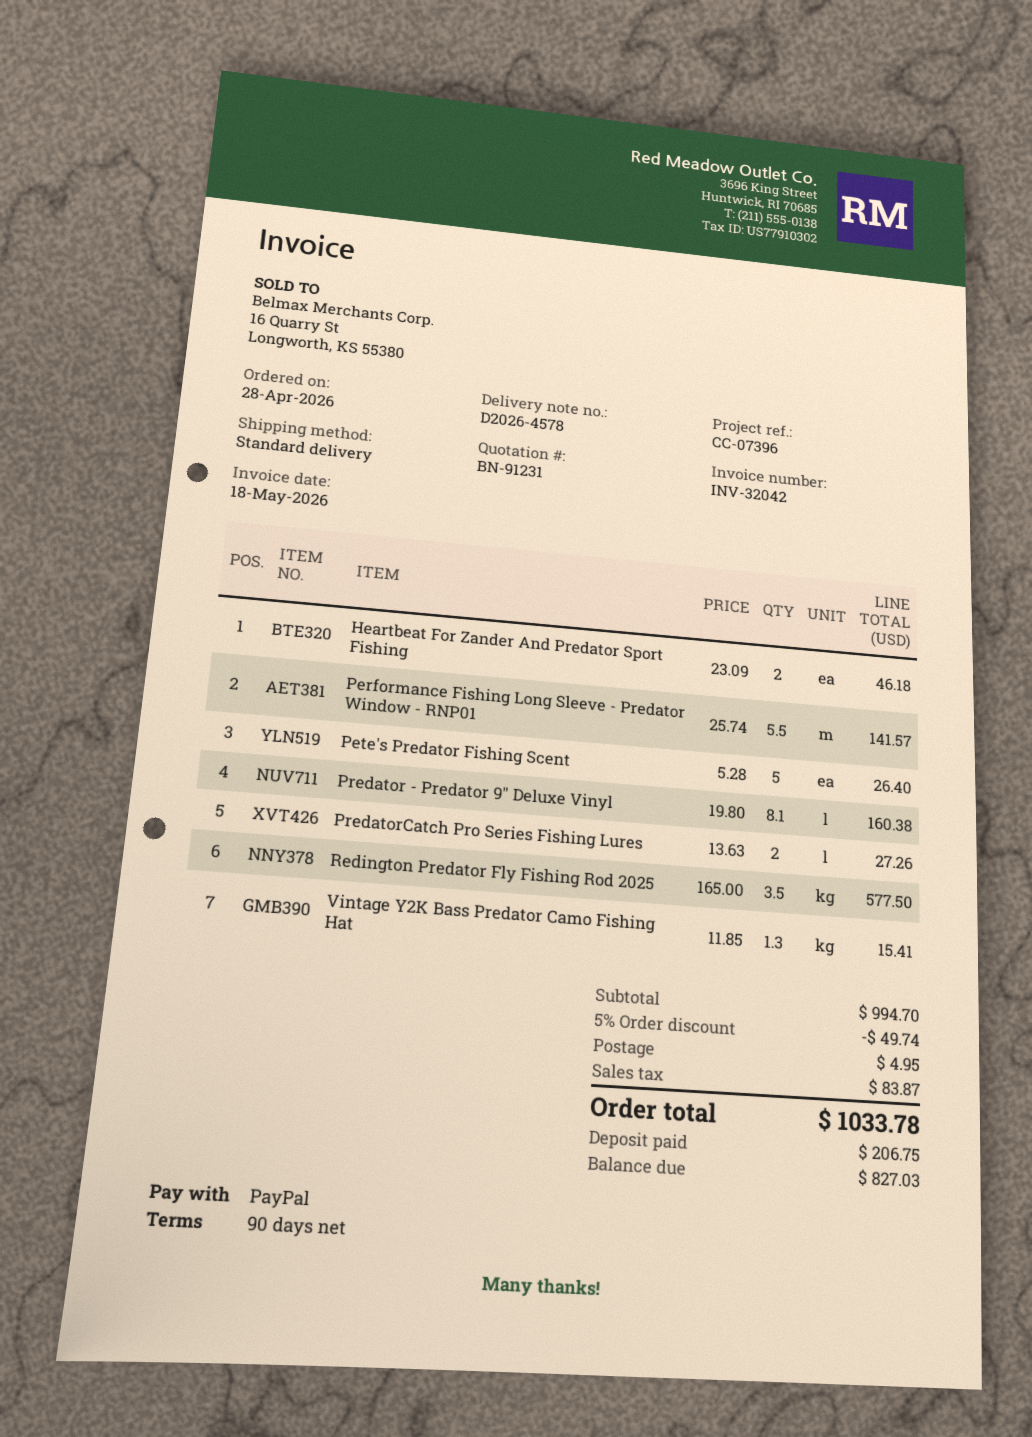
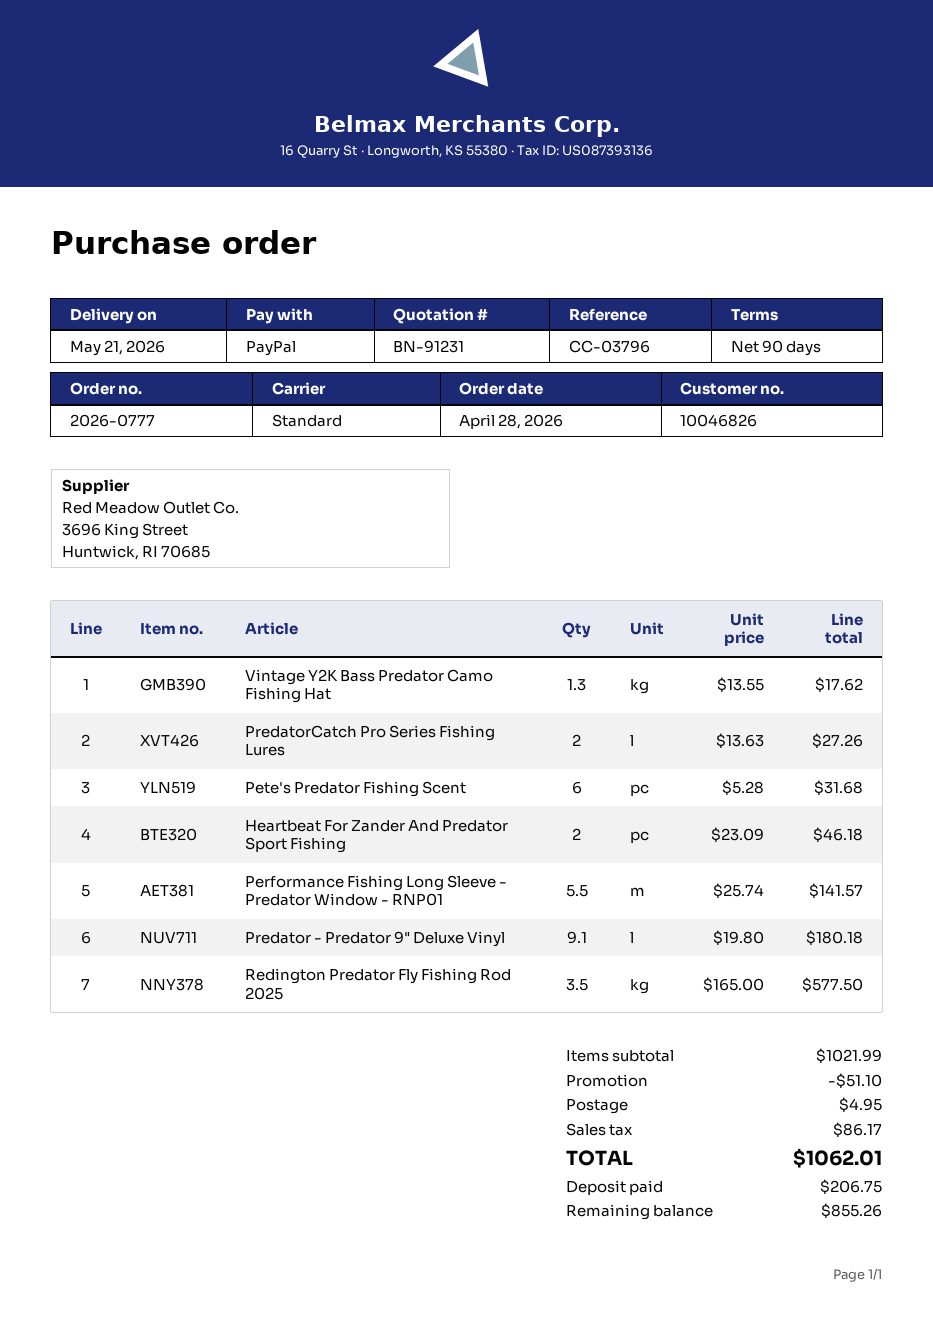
reference: CC-07396 -> CC-03796
Pete's Predator Fishing Scent: 5 x 5.28 = 26.40 -> 6 x 5.28 = 31.68
Predator - Predator 9" Deluxe Vinyl: 8.1 x 19.80 = 160.38 -> 9.1 x 19.80 = 180.18
Vintage Y2K Bass Predator Camo Fishing Hat: 1.3 x 11.85 = 15.41 -> 1.3 x 13.55 = 17.62
subtotal: 994.70 -> 1021.99
discount: 49.74 -> 51.10
tax: 83.87 -> 86.17
total: 1033.78 -> 1062.01
balance: 827.03 -> 855.26

